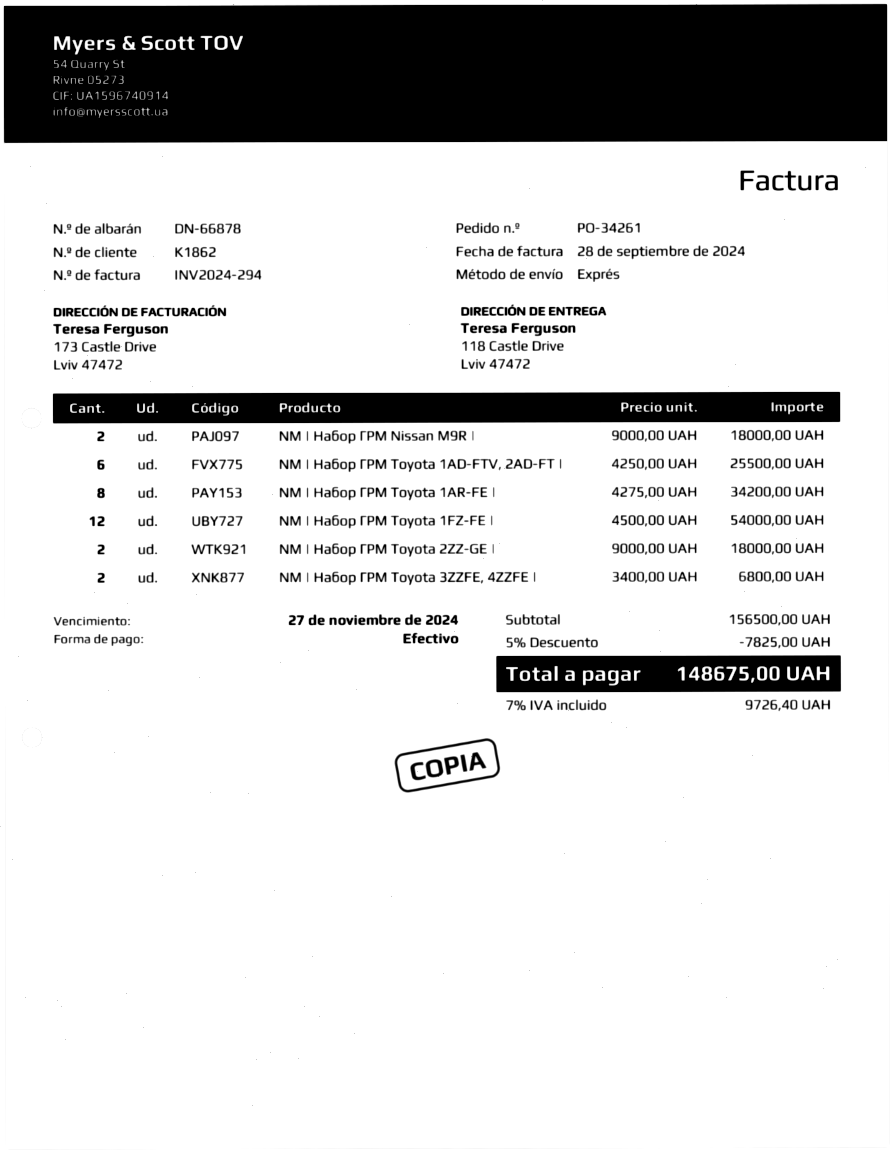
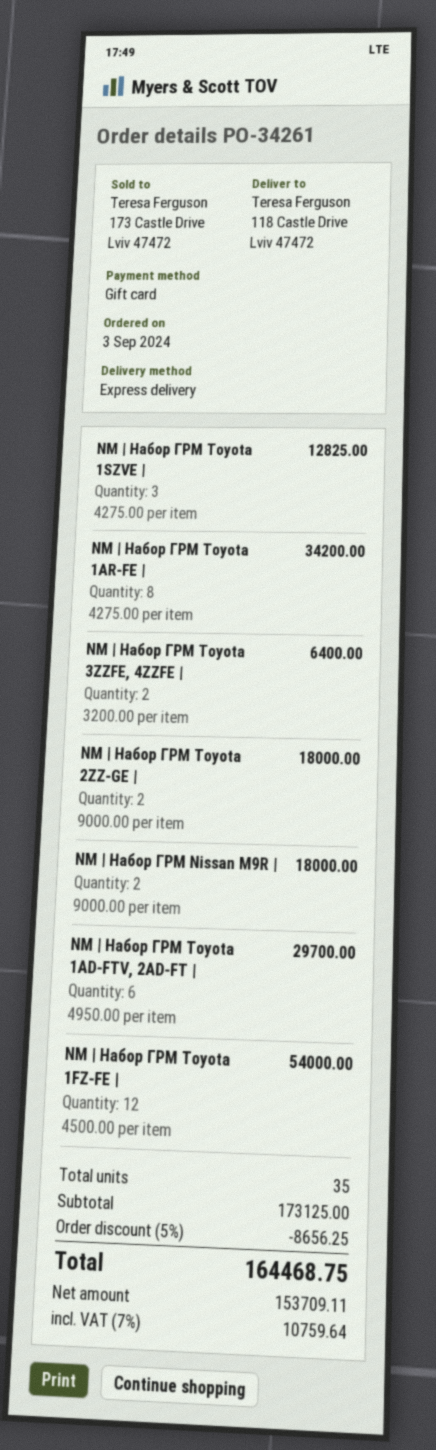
payment method: cash -> gift card
NM | Набор ГРМ Toyota 1AD-FTV, 2AD-FT |: 6 x 4250.00 = 25500.00 -> 6 x 4950.00 = 29700.00
NM | Набор ГРМ Toyota 3ZZFE, 4ZZFE |: 2 x 3400.00 = 6800.00 -> 2 x 3200.00 = 6400.00
NM | Набор ГРМ Toyota 1SZVE |: none -> 3 x 4275.00 = 12825.00
subtotal: 156500.00 -> 173125.00
discount: 5% = 7825.00 -> 5% = 8656.25
tax: 7% = 9726.40 -> 7% = 10759.64
total: 148675.00 -> 164468.75

